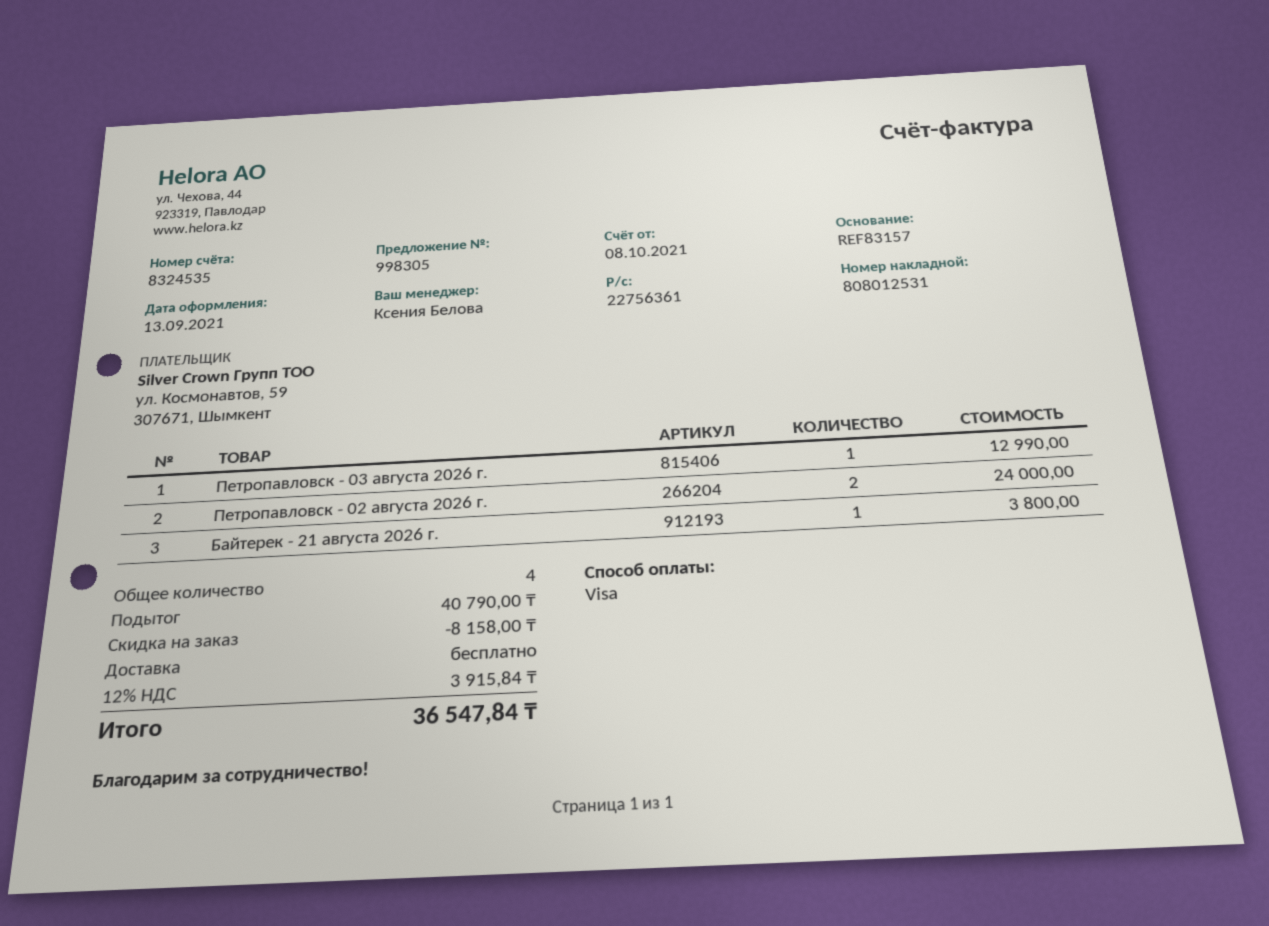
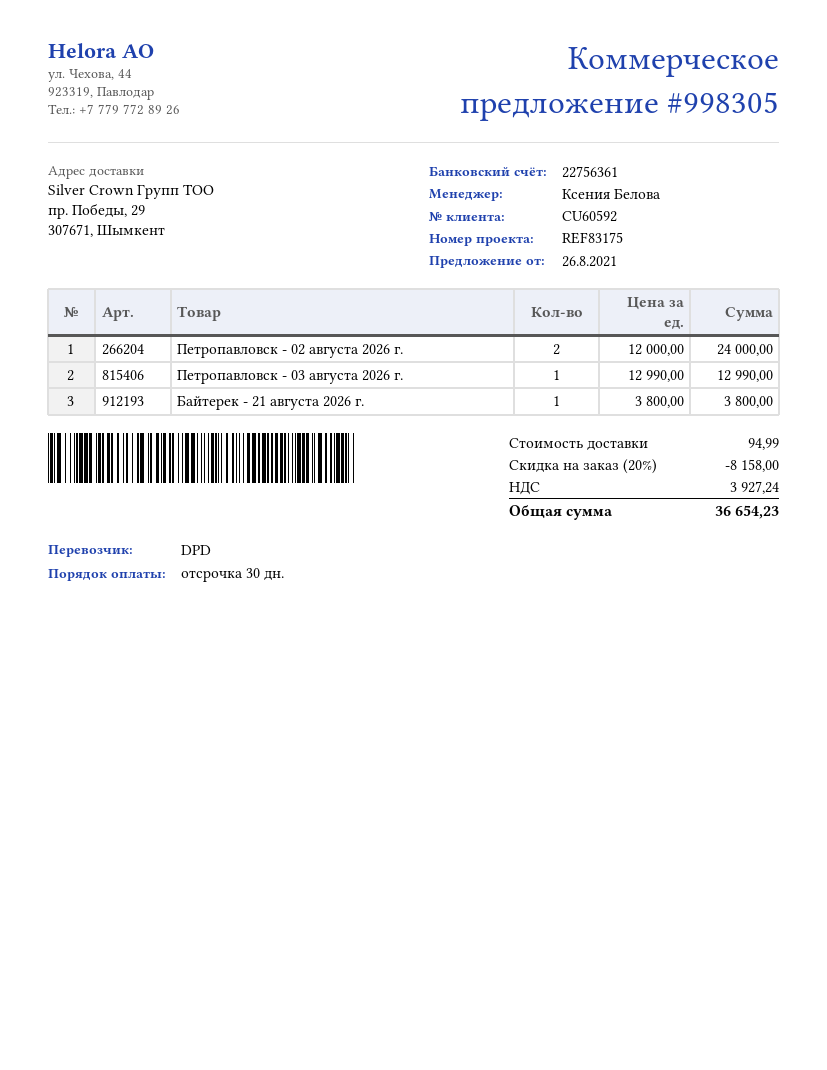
reference: REF83157 -> REF83175
shipping: 0.00 -> 94.99
tax: 3915.84 -> 3927.24
total: 36547.84 -> 36654.23

